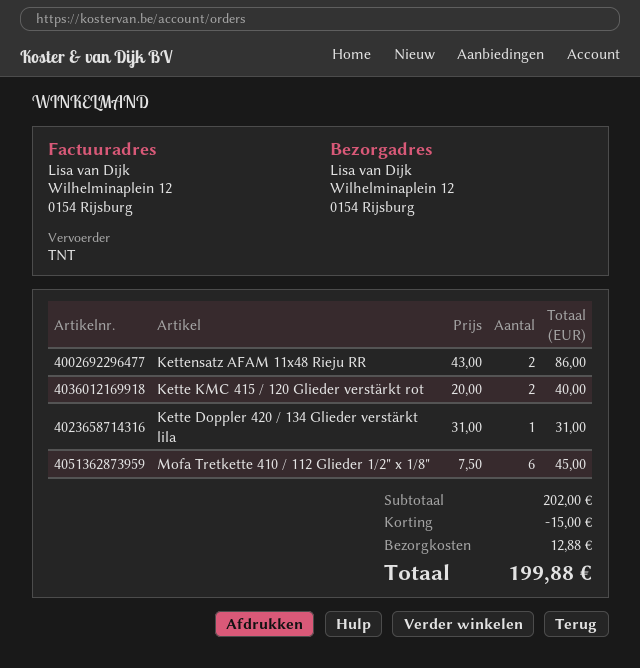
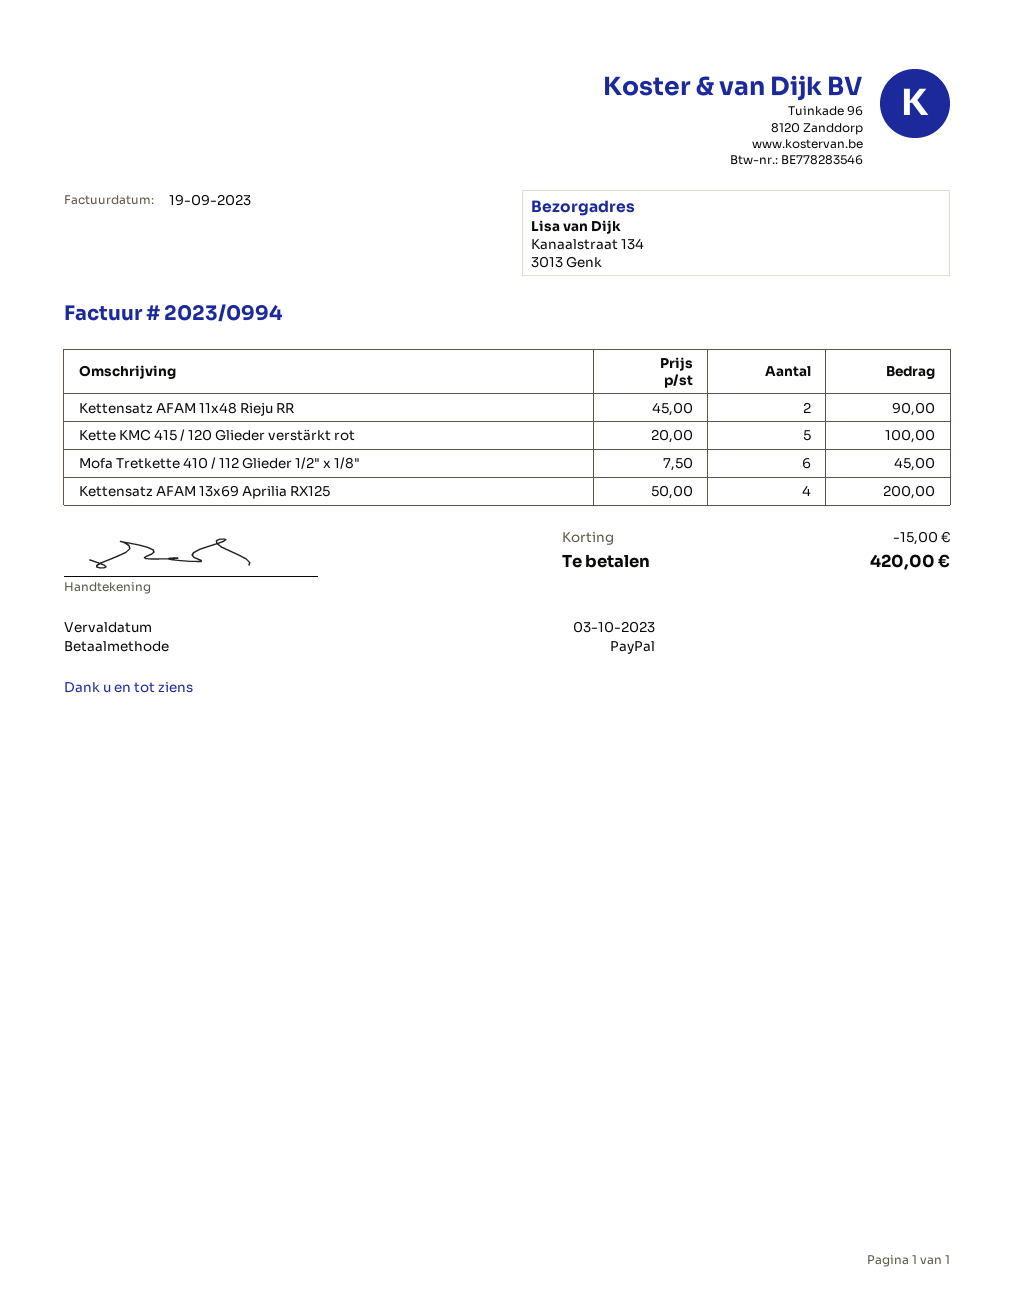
ship to: Wilhelminaplein 12, 0154 Rijsburg -> Kanaalstraat 134, 3013 Genk
Kettensatz AFAM 11x48 Rieju RR: 2 x 43.00 = 86.00 -> 2 x 45.00 = 90.00
Kette KMC 415 / 120 Glieder verstärkt rot: 2 x 20.00 = 40.00 -> 5 x 20.00 = 100.00
Kette Doppler 420 / 134 Glieder verstärkt lila: 1 x 31.00 = 31.00 -> none
Kettensatz AFAM 13x69 Aprilia RX125: none -> 4 x 50.00 = 200.00
shipping: 12.88 -> none
total: 199.88 -> 420.00

